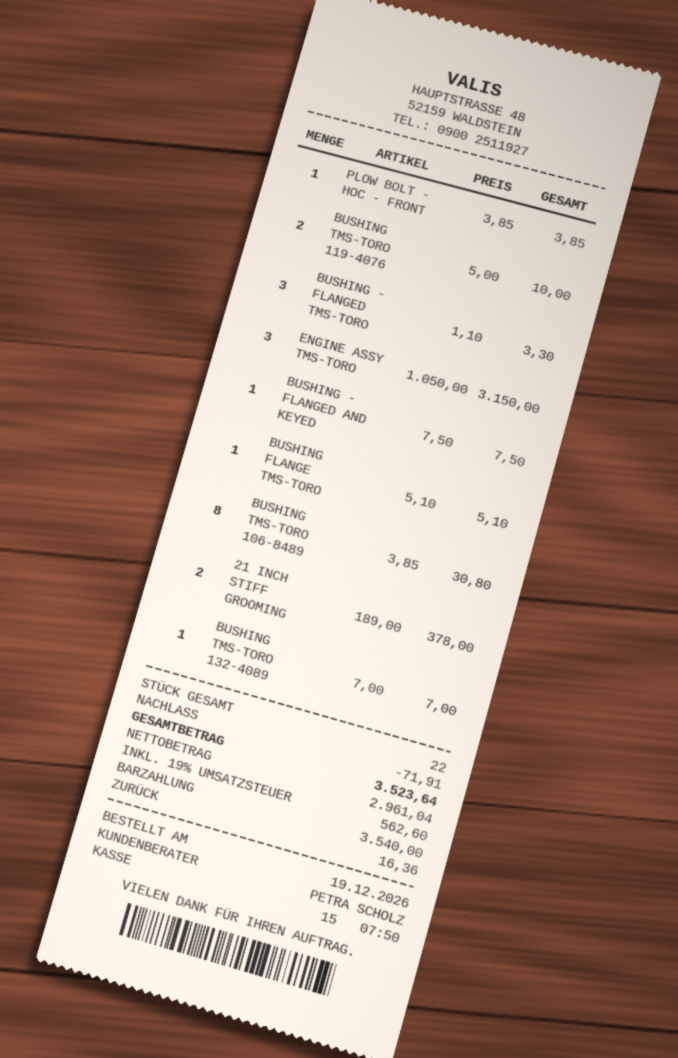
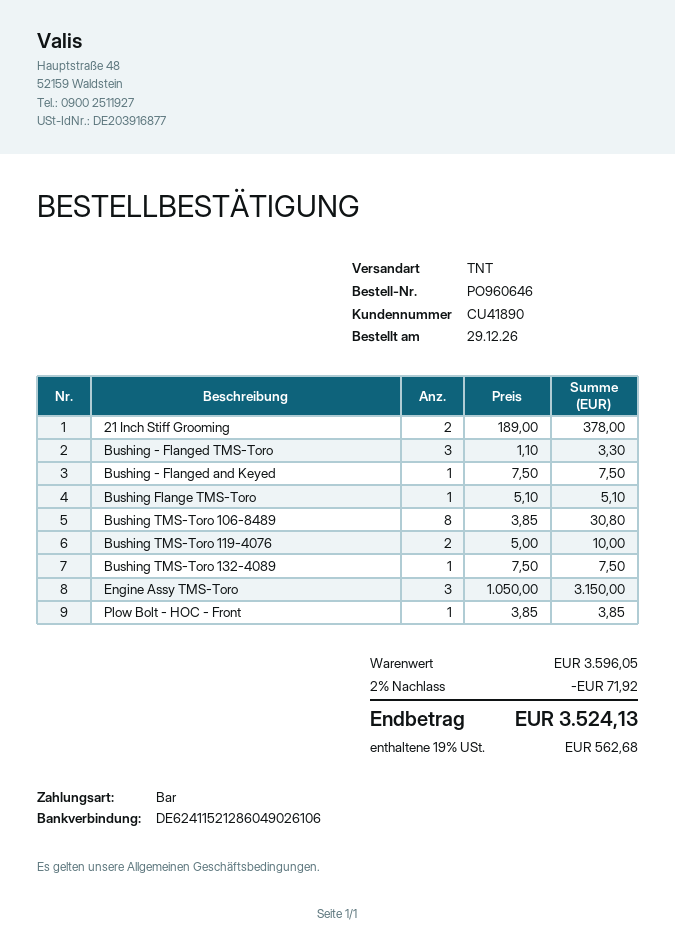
order date: 2026-12-19 -> 2026-12-29
BUSHING TMS-TORO 132-4089: 1 x 7.00 = 7.00 -> 1 x 7.50 = 7.50
discount: 71.91 -> 71.92
tax: 19% = 562.60 -> 19% = 562.68
total: 3523.64 -> 3524.13

